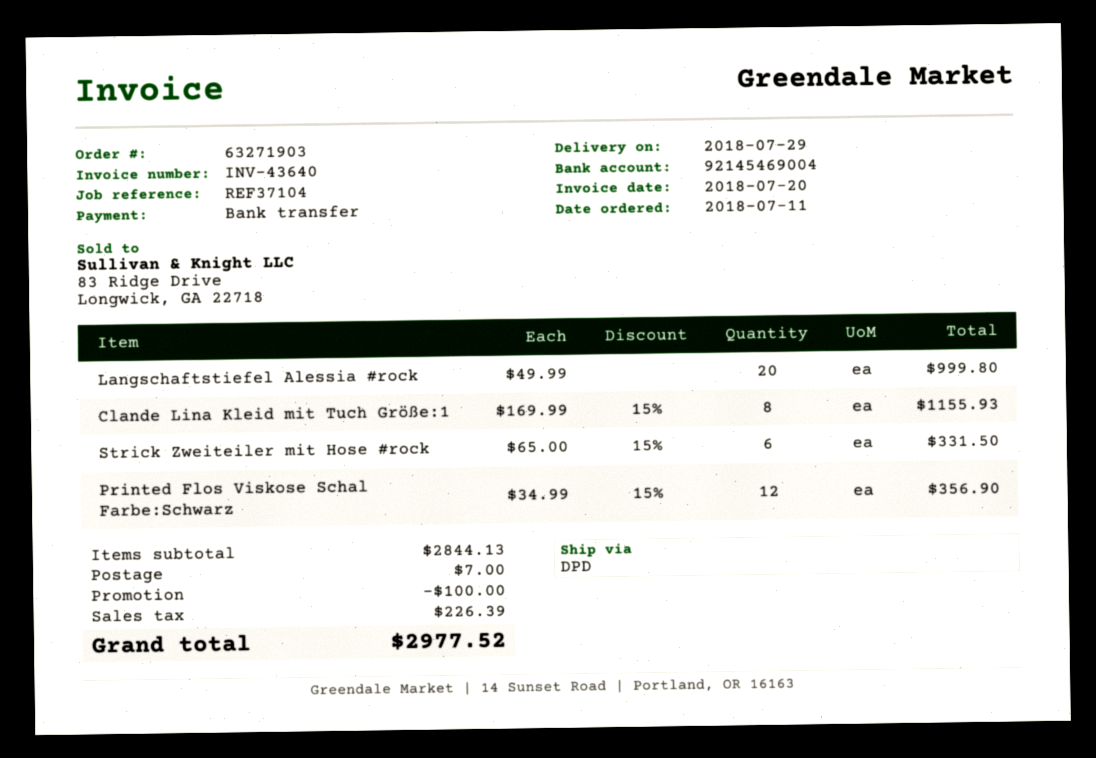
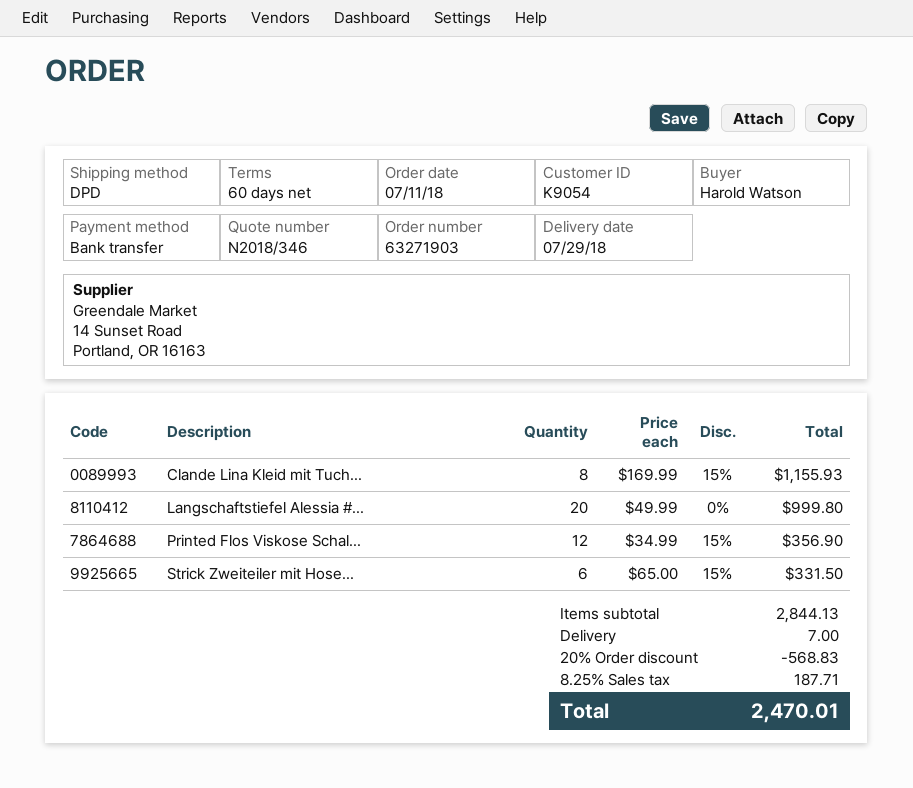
discount: 100.00 -> 568.83
tax: 226.39 -> 187.71
total: 2977.52 -> 2470.01

